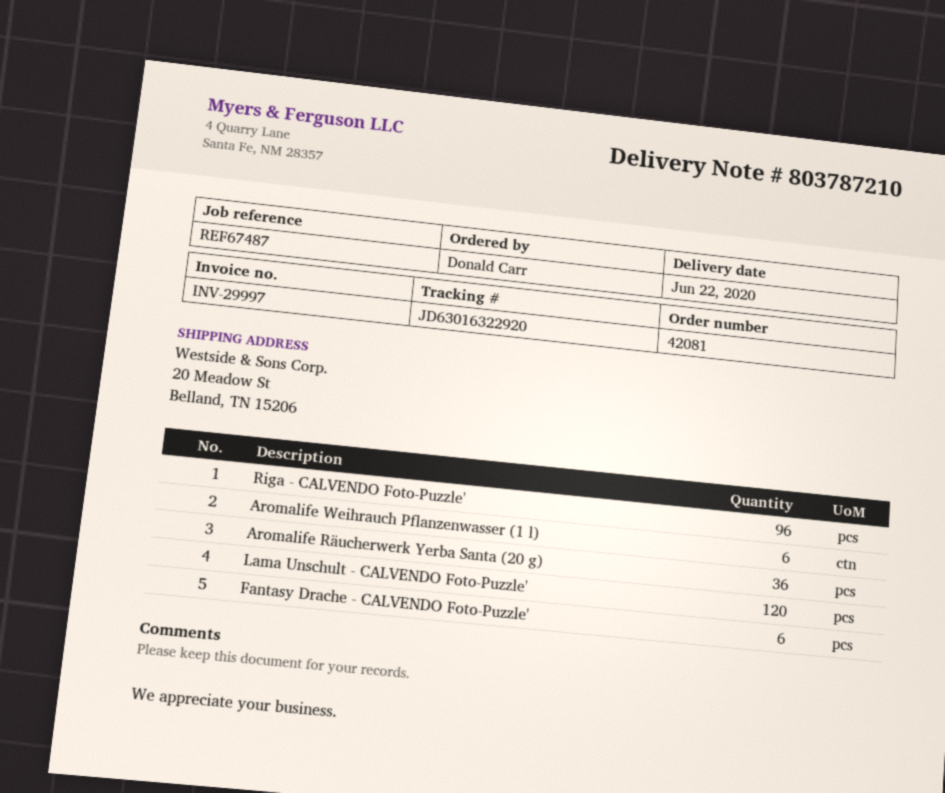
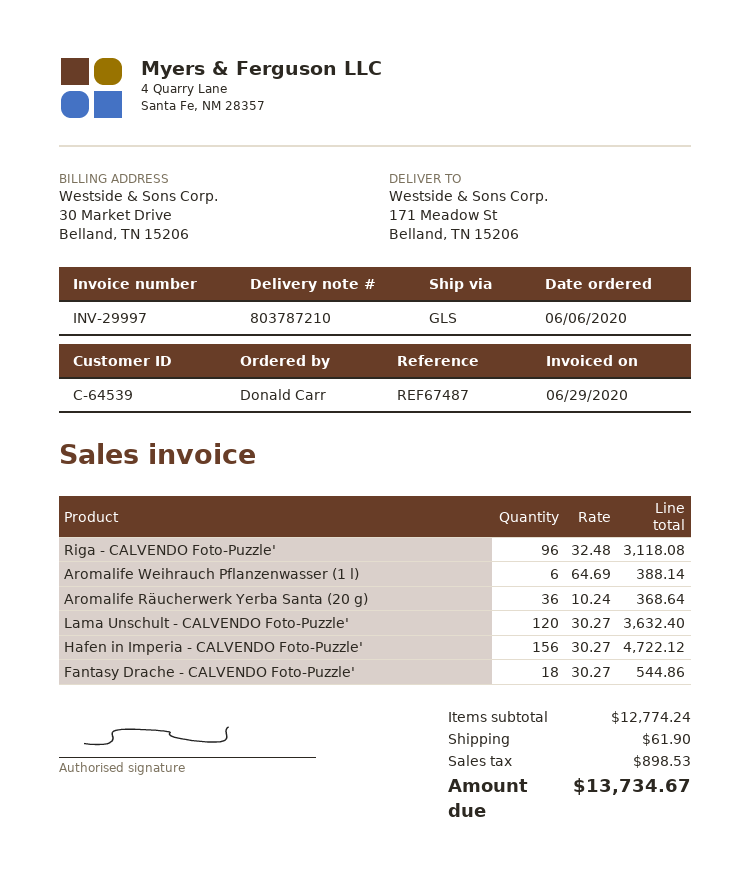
ship to: 20 Meadow St, Belland, TN 15206 -> 171 Meadow St, Belland, TN 15206
Fantasy Drache - CALVENDO Foto-Puzzle': 6 -> 18
Hafen in Imperia - CALVENDO Foto-Puzzle': none -> 156

